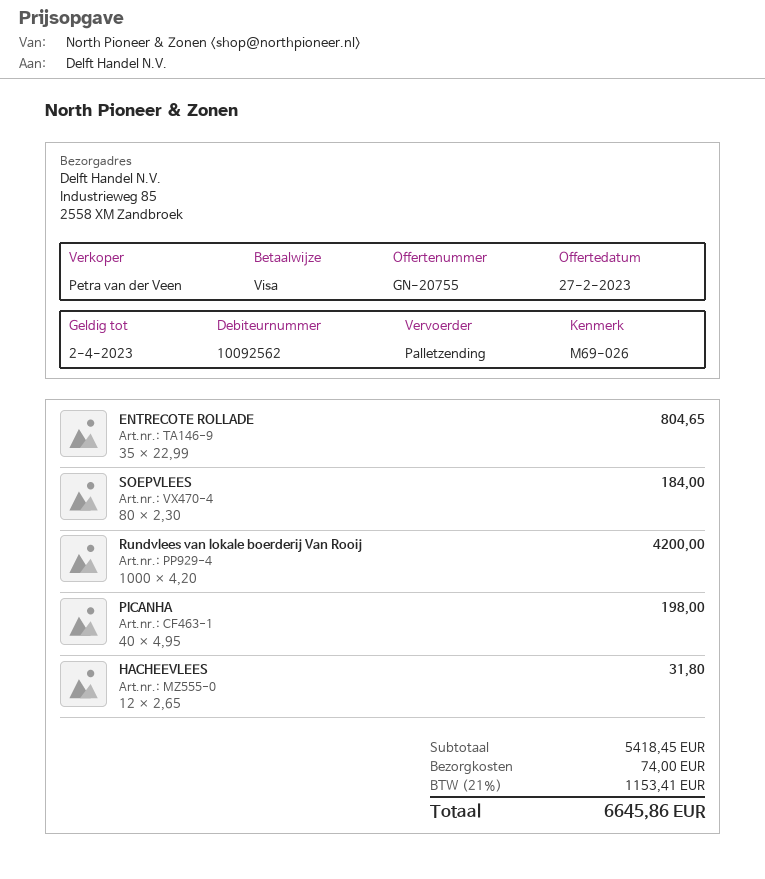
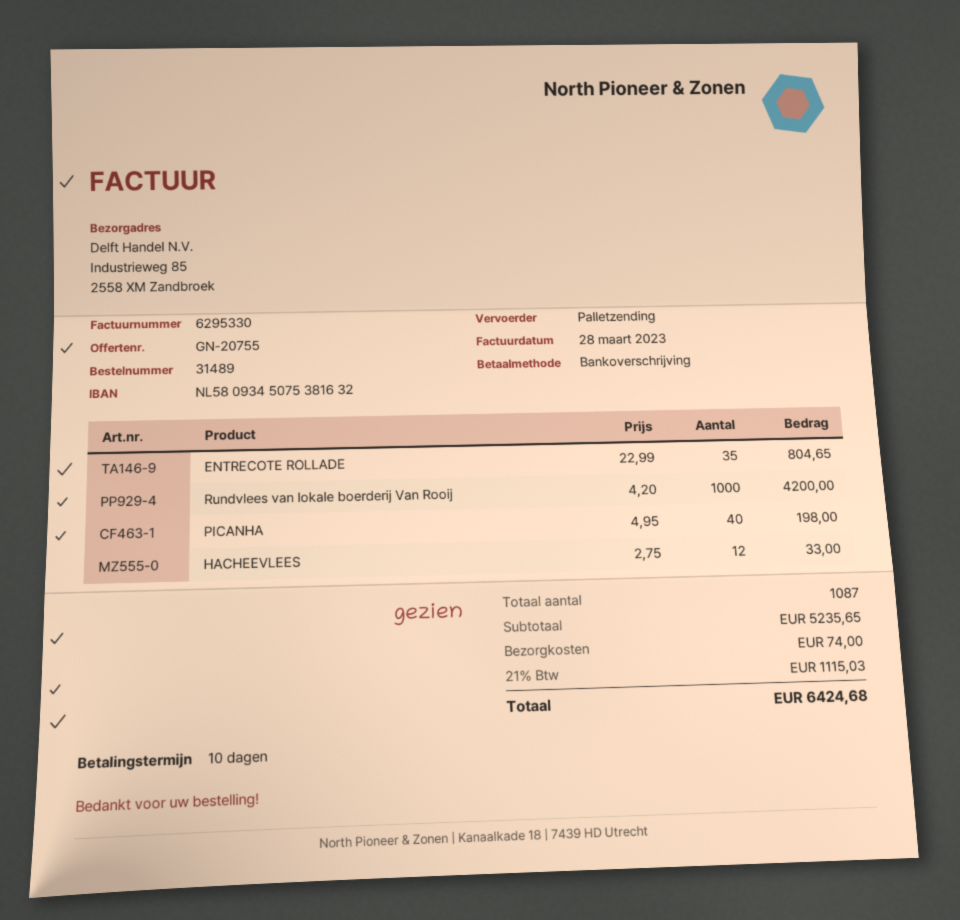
payment method: Visa -> bank transfer
SOEPVLEES: 80 x 2.30 = 184.00 -> none
HACHEEVLEES: 12 x 2.65 = 31.80 -> 12 x 2.75 = 33.00
subtotal: 5418.45 -> 5235.65
tax: 21% = 1153.41 -> 21% = 1115.03
total: 6645.86 -> 6424.68

